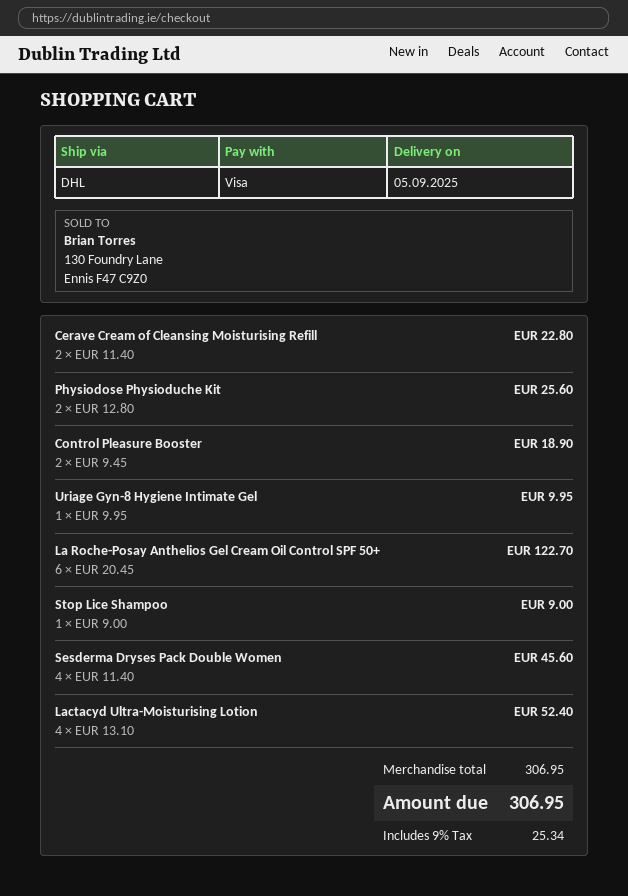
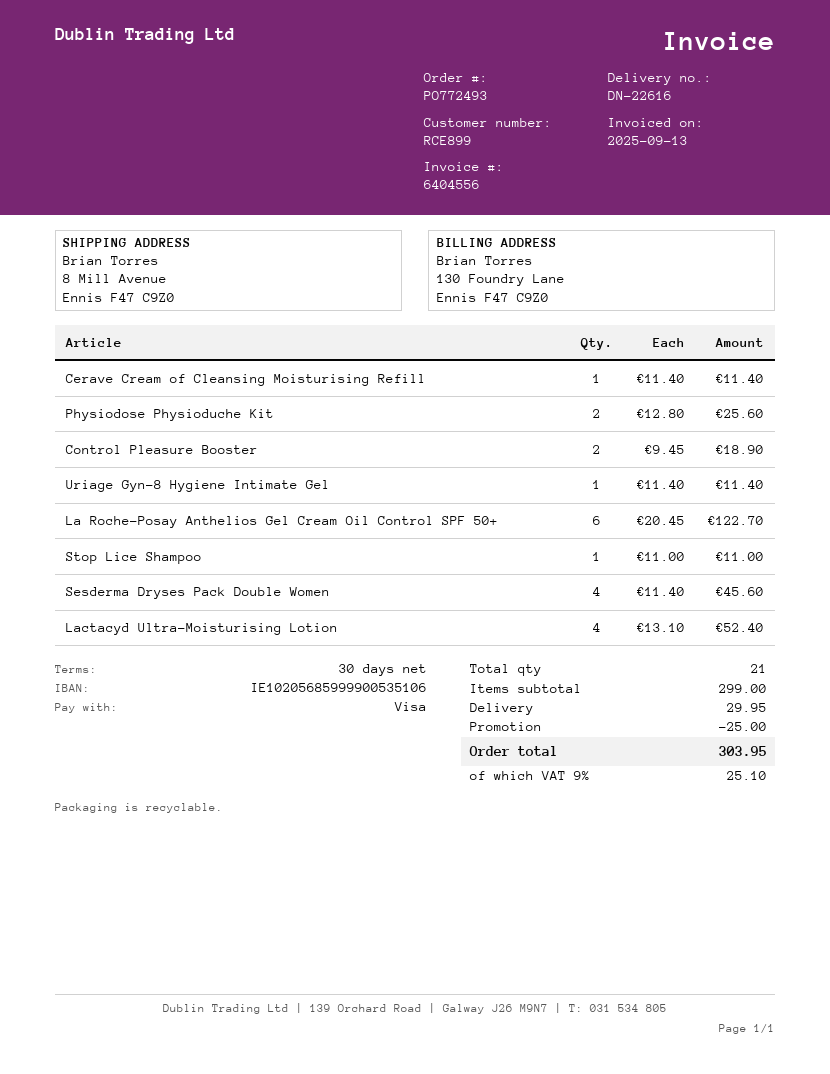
Cerave Cream of Cleansing Moisturising Refill: 2 x 11.40 = 22.80 -> 1 x 11.40 = 11.40
Uriage Gyn-8 Hygiene Intimate Gel: 1 x 9.95 = 9.95 -> 1 x 11.40 = 11.40
Stop Lice Shampoo: 1 x 9.00 = 9.00 -> 1 x 11.00 = 11.00
subtotal: 306.95 -> 299.00
discount: none -> 25.00
shipping: none -> 29.95
tax: 9% = 25.34 -> 9% = 25.10
total: 306.95 -> 303.95

